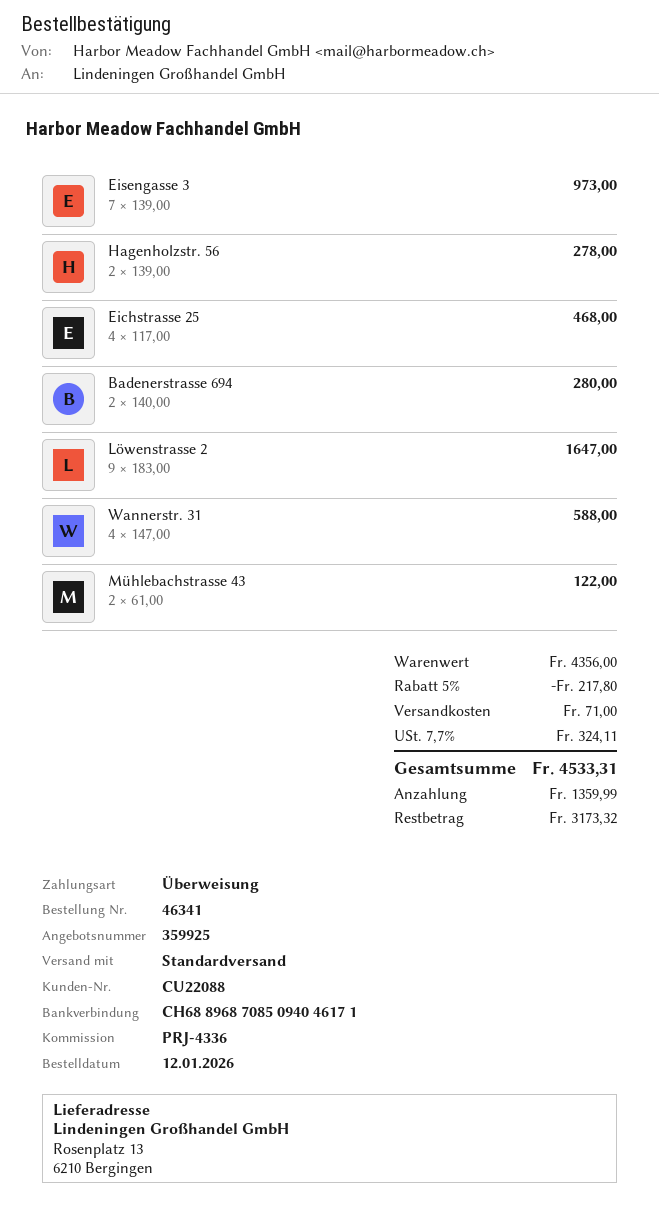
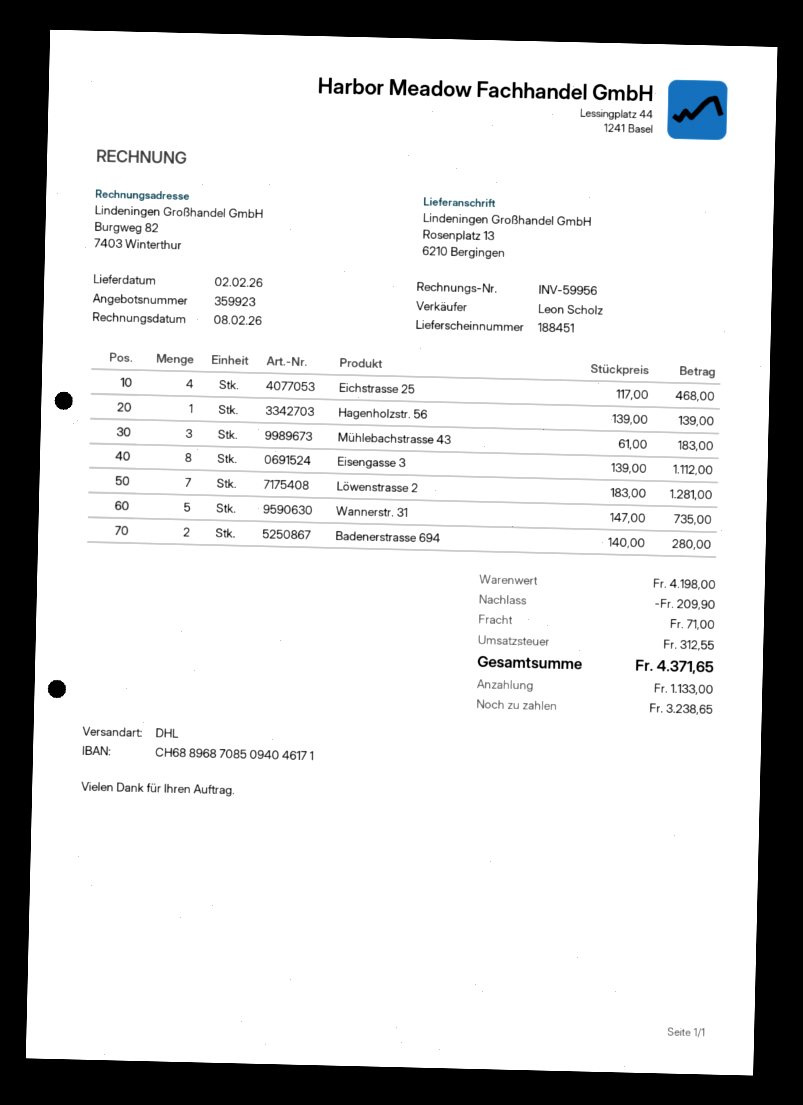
quote number: 359925 -> 359923
shipping method: standard -> DHL
Eisengasse 3: 7 x 139.00 = 973.00 -> 8 x 139.00 = 1112.00
Hagenholzstr. 56: 2 x 139.00 = 278.00 -> 1 x 139.00 = 139.00
Löwenstrasse 2: 9 x 183.00 = 1647.00 -> 7 x 183.00 = 1281.00
Wannerstr. 31: 4 x 147.00 = 588.00 -> 5 x 147.00 = 735.00
Mühlebachstrasse 43: 2 x 61.00 = 122.00 -> 3 x 61.00 = 183.00
subtotal: 4356.00 -> 4198.00
discount: 217.80 -> 209.90
tax: 324.11 -> 312.55
total: 4533.31 -> 4371.65
deposit: 1359.99 -> 1133.00
balance: 3173.32 -> 3238.65

